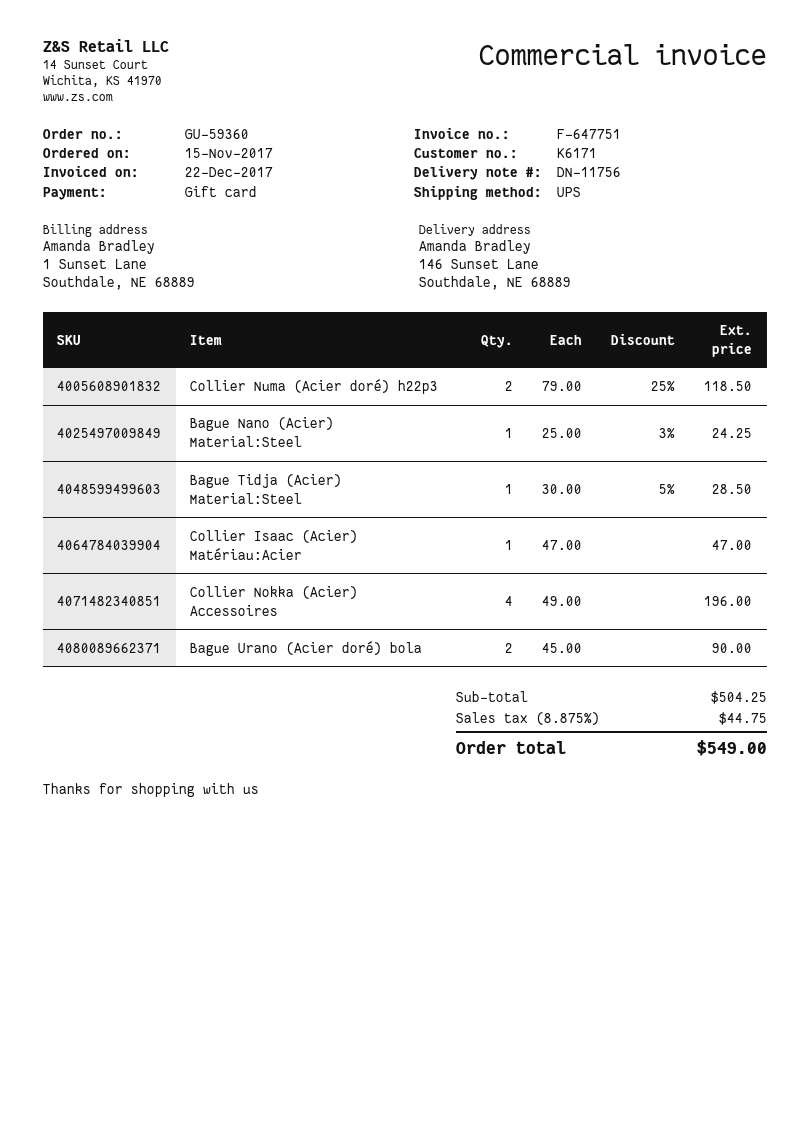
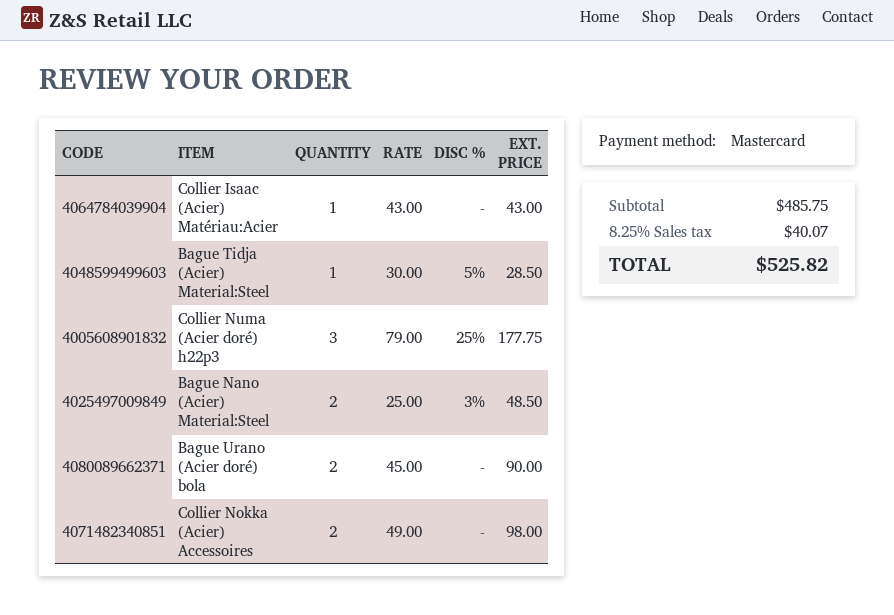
payment method: gift card -> Mastercard
Collier Numa (Acier doré) h22p3: 2 x 79.00 - 25% = 118.50 -> 3 x 79.00 - 25% = 177.75
Bague Nano (Acier) Material:Steel: 1 x 25.00 - 3% = 24.25 -> 2 x 25.00 - 3% = 48.50
Collier Isaac (Acier) Matériau:Acier: 1 x 47.00 = 47.00 -> 1 x 43.00 = 43.00
Collier Nokka (Acier) Accessoires: 4 x 49.00 = 196.00 -> 2 x 49.00 = 98.00
subtotal: 504.25 -> 485.75
tax: 8.875% = 44.75 -> 8.25% = 40.07
total: 549.00 -> 525.82

